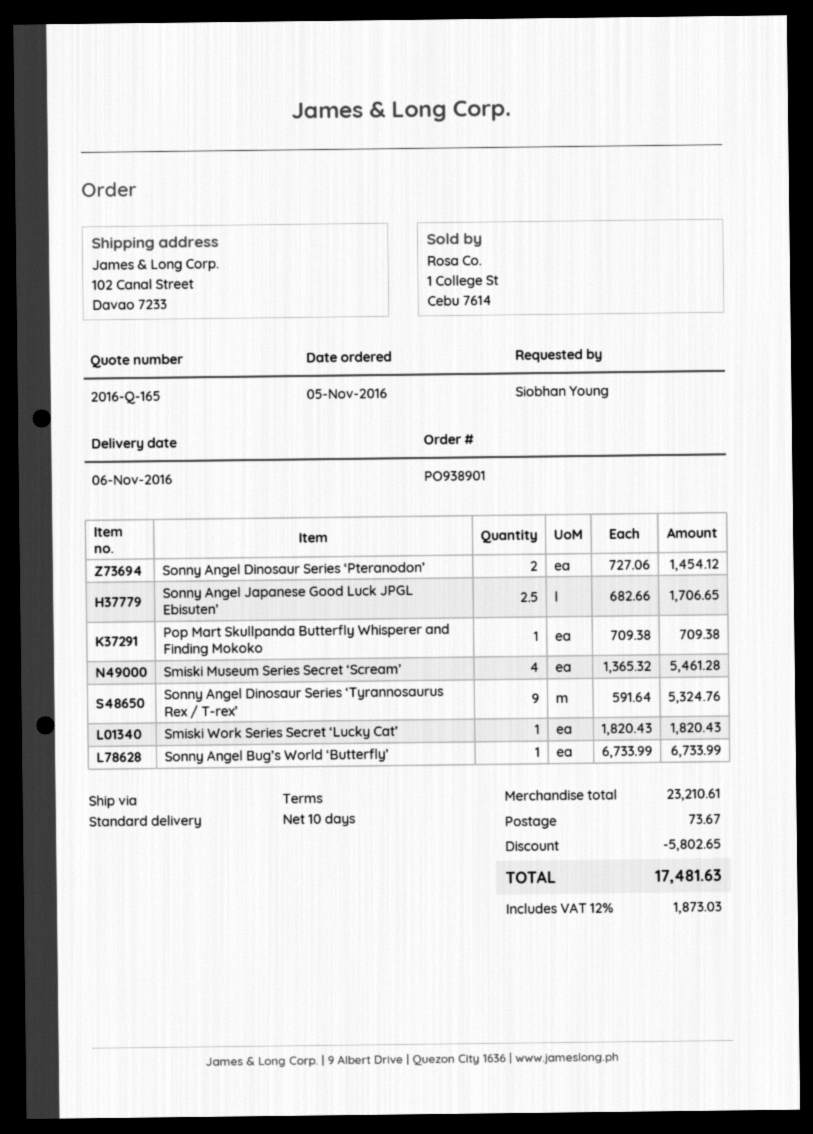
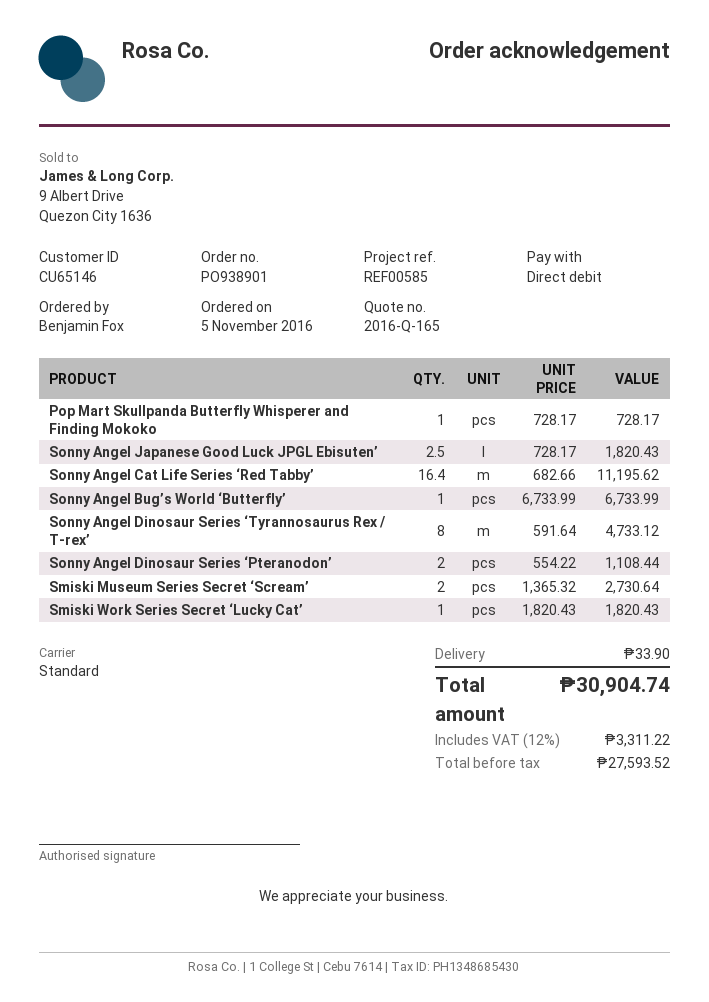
ordered by: Siobhan Young -> Benjamin Fox
Sonny Angel Dinosaur Series ‘Pteranodon’: 2 x 727.06 = 1454.12 -> 2 x 554.22 = 1108.44
Sonny Angel Japanese Good Luck JPGL Ebisuten’: 2.5 x 682.66 = 1706.65 -> 2.5 x 728.17 = 1820.43
Pop Mart Skullpanda Butterfly Whisperer and Finding Mokoko: 1 x 709.38 = 709.38 -> 1 x 728.17 = 728.17
Smiski Museum Series Secret ‘Scream’: 4 x 1365.32 = 5461.28 -> 2 x 1365.32 = 2730.64
Sonny Angel Dinosaur Series ‘Tyrannosaurus Rex / T-rex’: 9 x 591.64 = 5324.76 -> 8 x 591.64 = 4733.12
Sonny Angel Cat Life Series ‘Red Tabby’: none -> 16.4 x 682.66 = 11195.62
discount: 5802.65 -> none
shipping: 73.67 -> 33.90
tax: 12% = 1873.03 -> 12% = 3311.22
total: 17481.63 -> 30904.74

